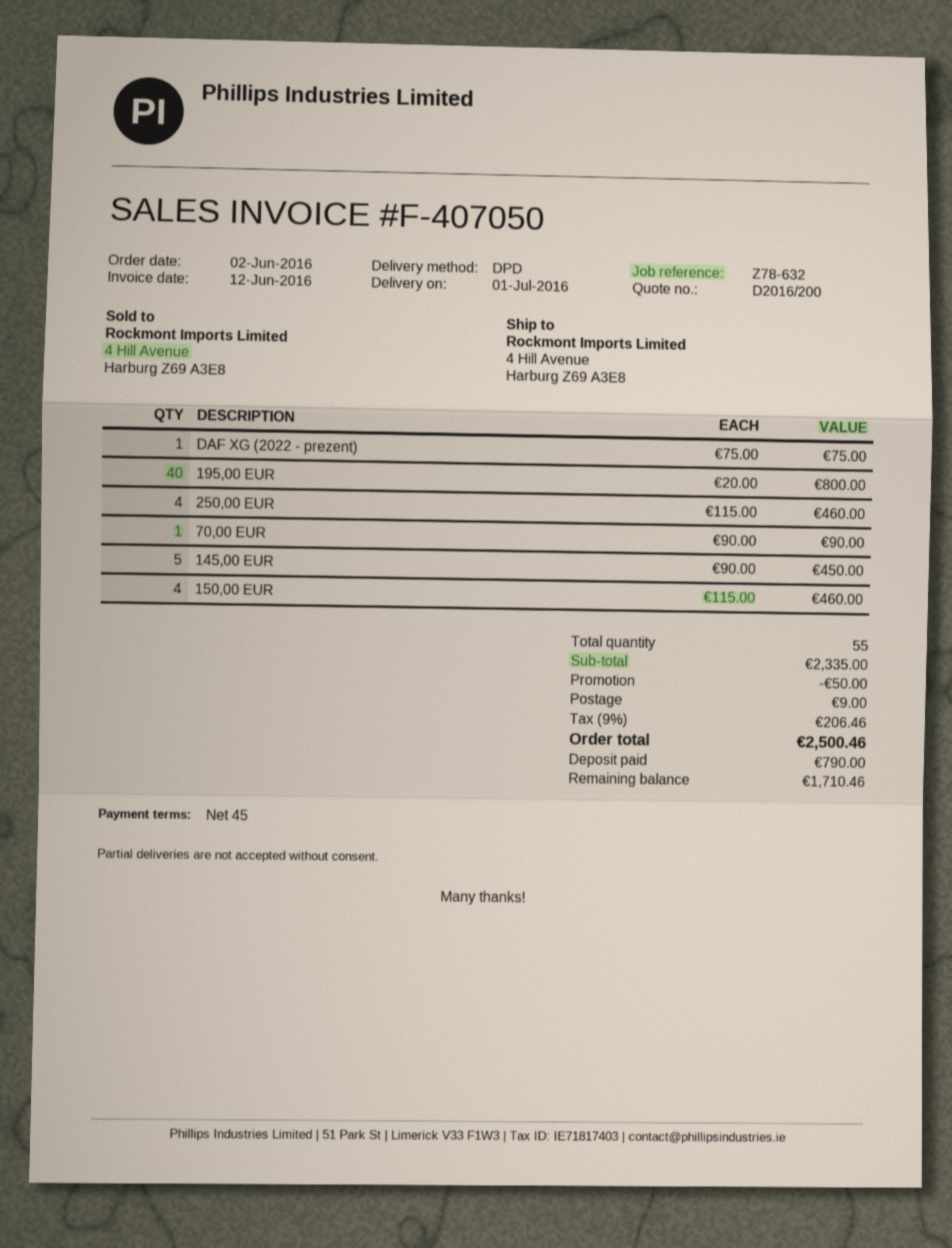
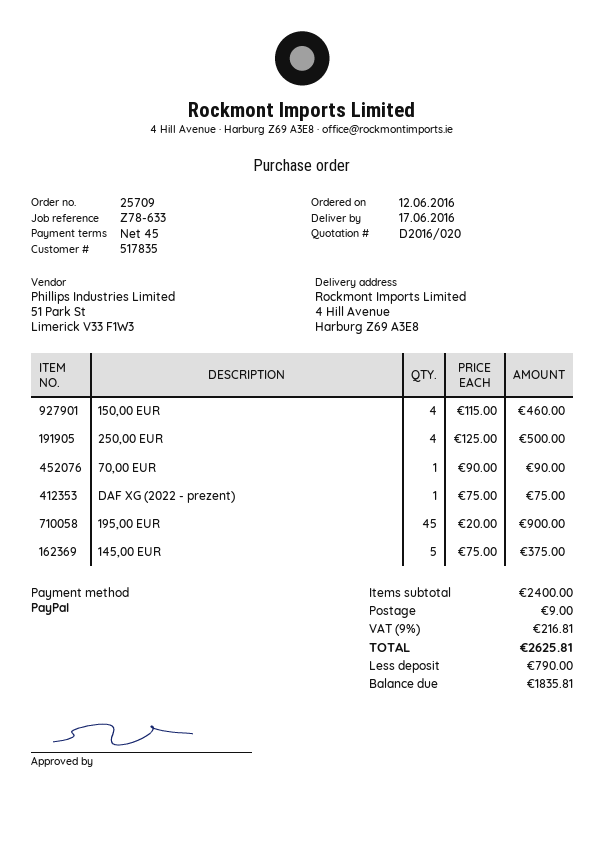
quote number: D2016/200 -> D2016/020
order date: 2016-06-02 -> 2016-06-12
delivery date: 2016-07-01 -> 2016-06-17
reference: Z78-632 -> Z78-633
195,00 EUR: 40 x 20.00 = 800.00 -> 45 x 20.00 = 900.00
250,00 EUR: 4 x 115.00 = 460.00 -> 4 x 125.00 = 500.00
145,00 EUR: 5 x 90.00 = 450.00 -> 5 x 75.00 = 375.00
subtotal: 2335.00 -> 2400.00
discount: 50.00 -> none
tax: 9% = 206.46 -> 9% = 216.81
total: 2500.46 -> 2625.81
balance: 1710.46 -> 1835.81

